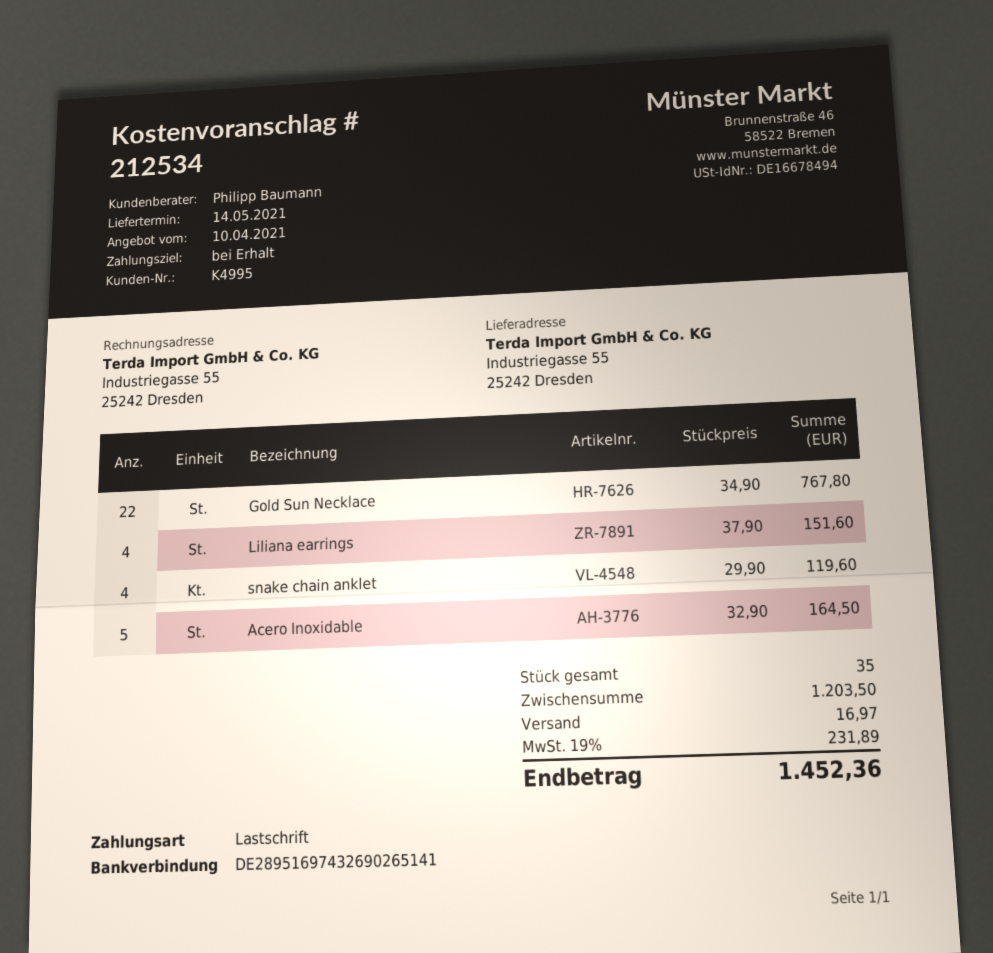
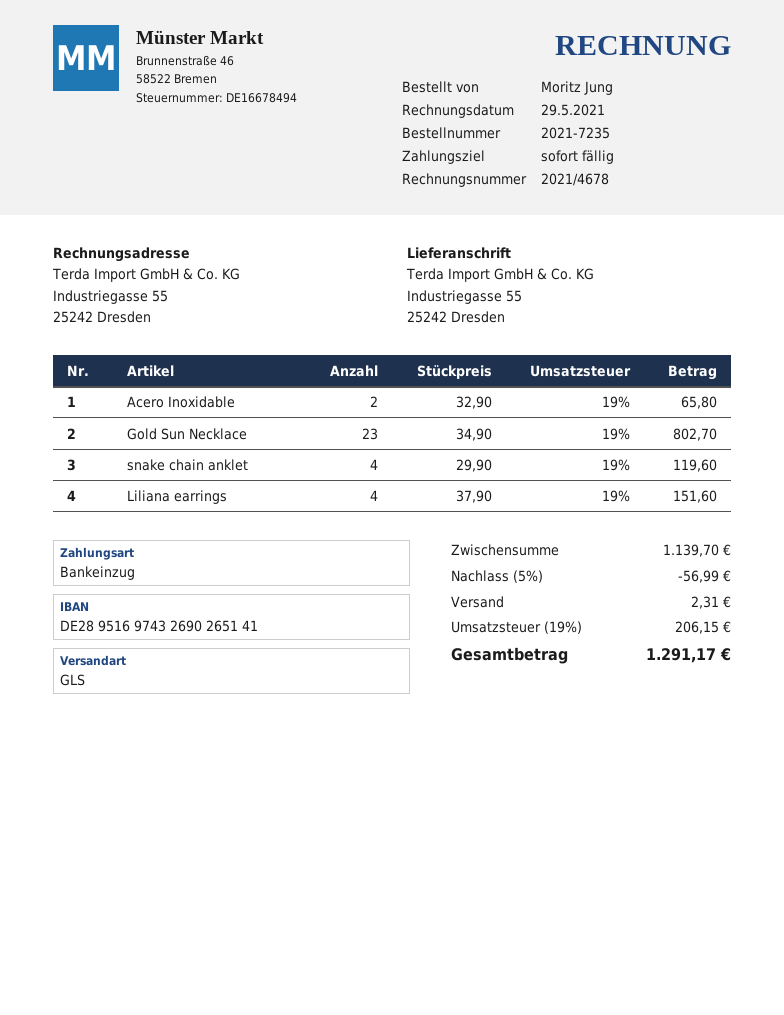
Gold Sun Necklace: 22 x 34.90 = 767.80 -> 23 x 34.90 = 802.70
Acero Inoxidable: 5 x 32.90 = 164.50 -> 2 x 32.90 = 65.80
subtotal: 1203.50 -> 1139.70
discount: none -> 5% = 56.99
shipping: 16.97 -> 2.31
tax: 19% = 231.89 -> 19% = 206.15
total: 1452.36 -> 1291.17

